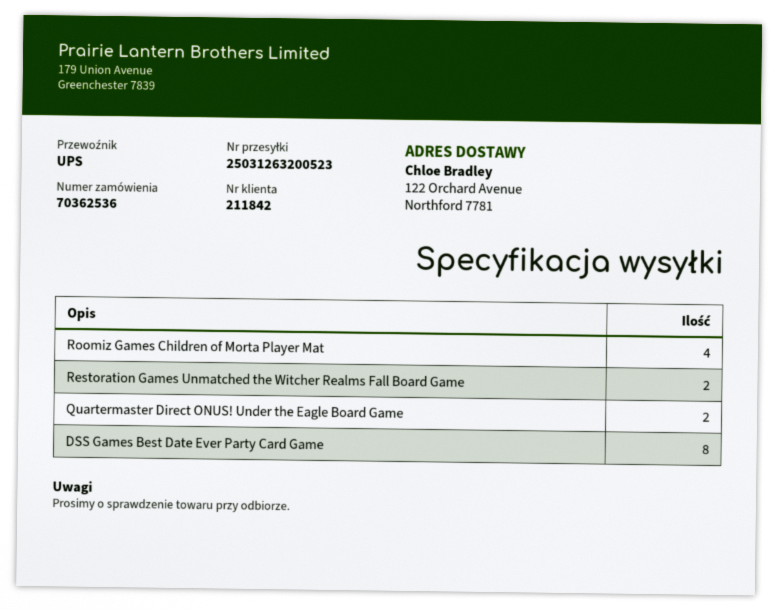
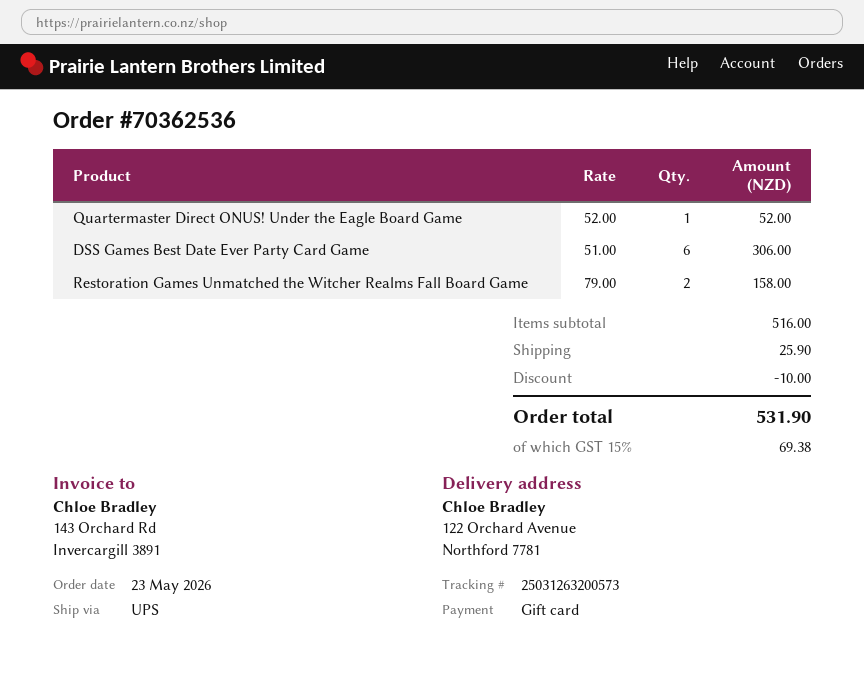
tracking number: 25031263200523 -> 25031263200573
Roomiz Games Children of Morta Player Mat: 4 -> none
Quartermaster Direct ONUS! Under the Eagle Board Game: 2 -> 1
DSS Games Best Date Ever Party Card Game: 8 -> 6

